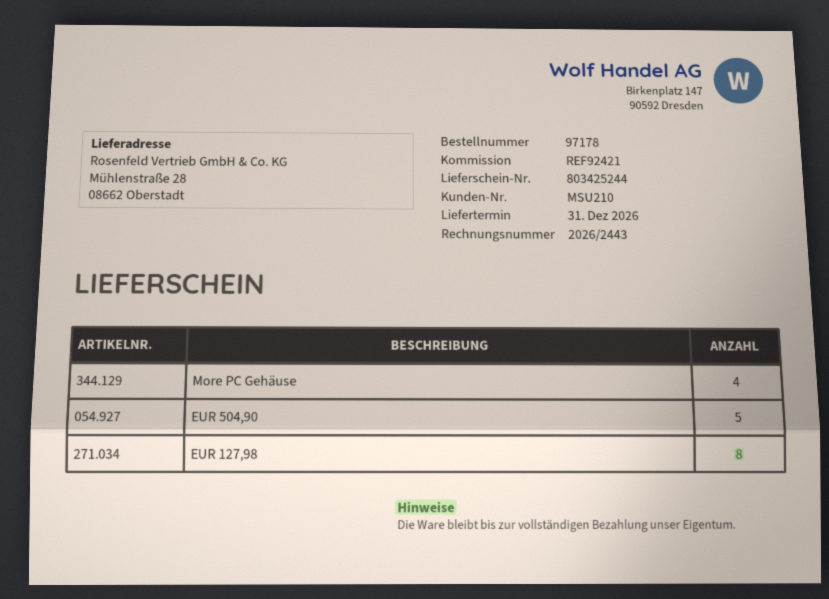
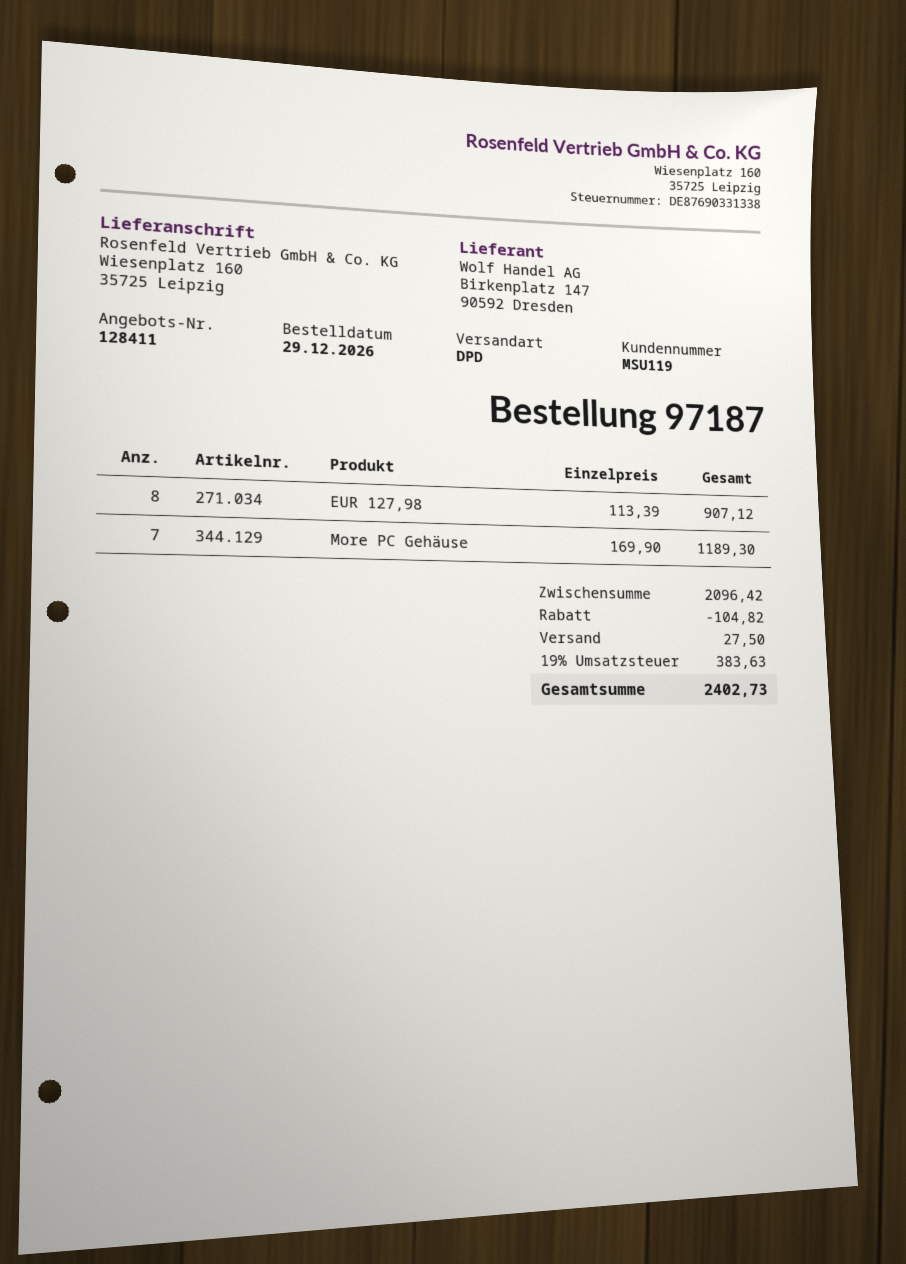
order number: 97178 -> 97187
customer number: MSU210 -> MSU119
ship to: Mühlenstraße 28, 08662 Oberstadt -> Wiesenplatz 160, 35725 Leipzig
More PC Gehäuse: 4 -> 7
EUR 504,90: 5 -> none

